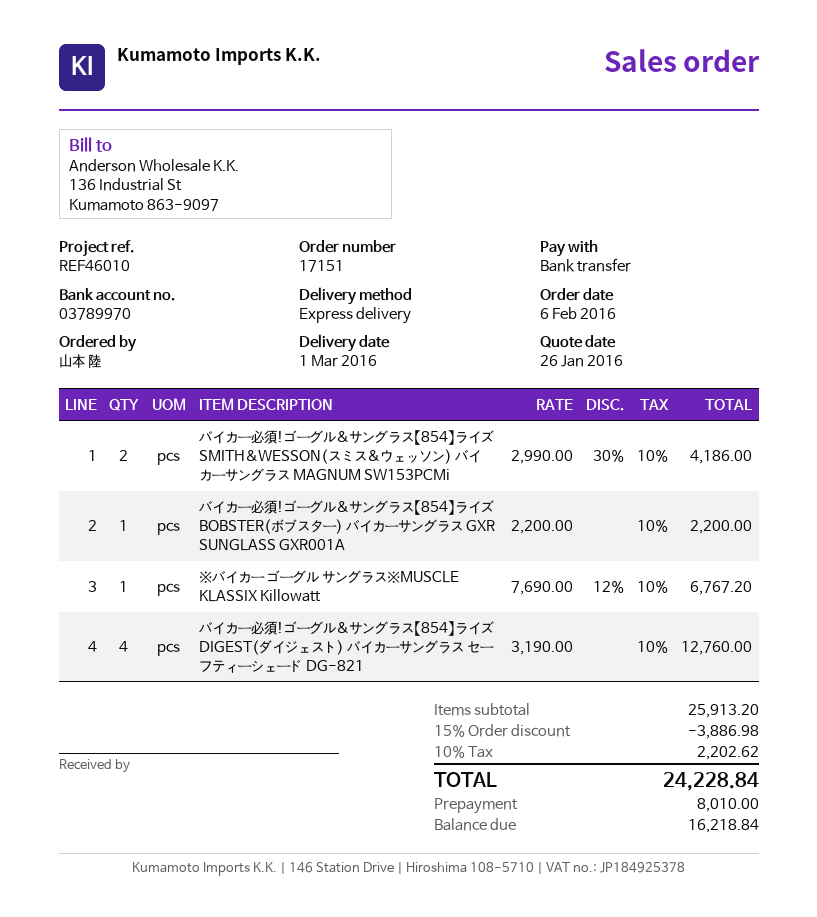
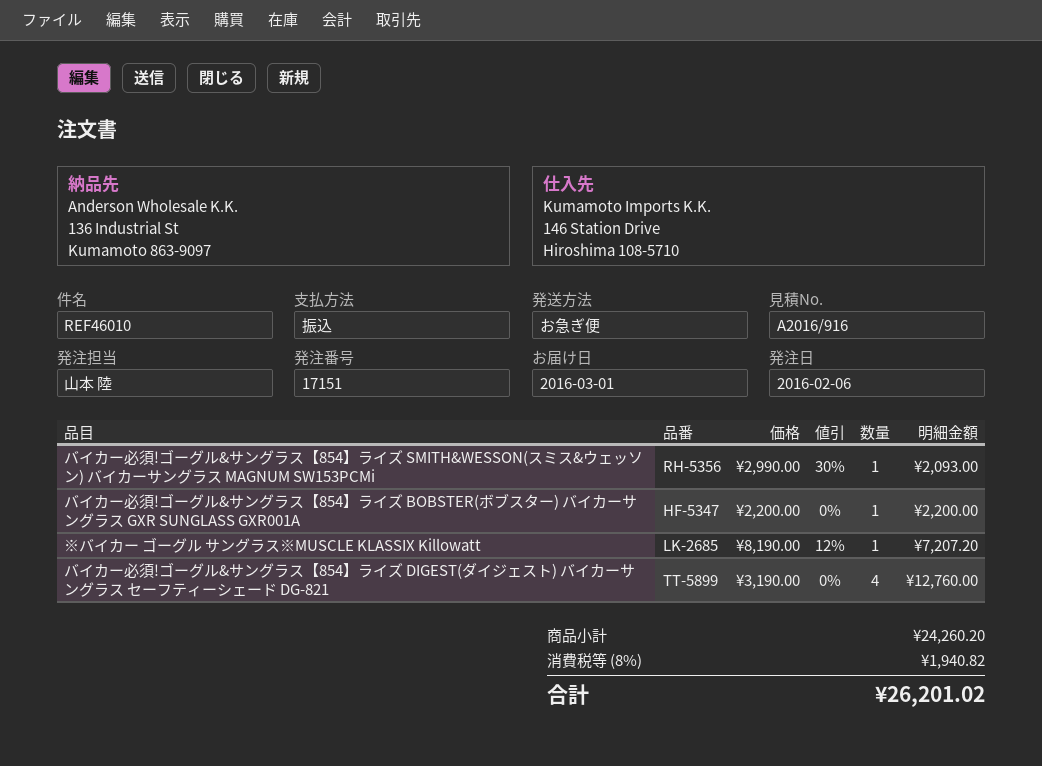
バイカー必須!ゴーグル&サングラス【854】ライズ SMITH&WESSON(スミス&ウェッソン) バイカーサングラス MAGNUM SW153PCMi: 2 x 2990.00 - 30% = 4186.00 -> 1 x 2990.00 - 30% = 2093.00
※バイカー ゴーグル サングラス※MUSCLE KLASSIX Killowatt: 1 x 7690.00 - 12% = 6767.20 -> 1 x 8190.00 - 12% = 7207.20
subtotal: 25913.20 -> 24260.20
discount: 15% = 3886.98 -> none
tax: 10% = 2202.62 -> 8% = 1940.82
total: 24228.84 -> 26201.02

